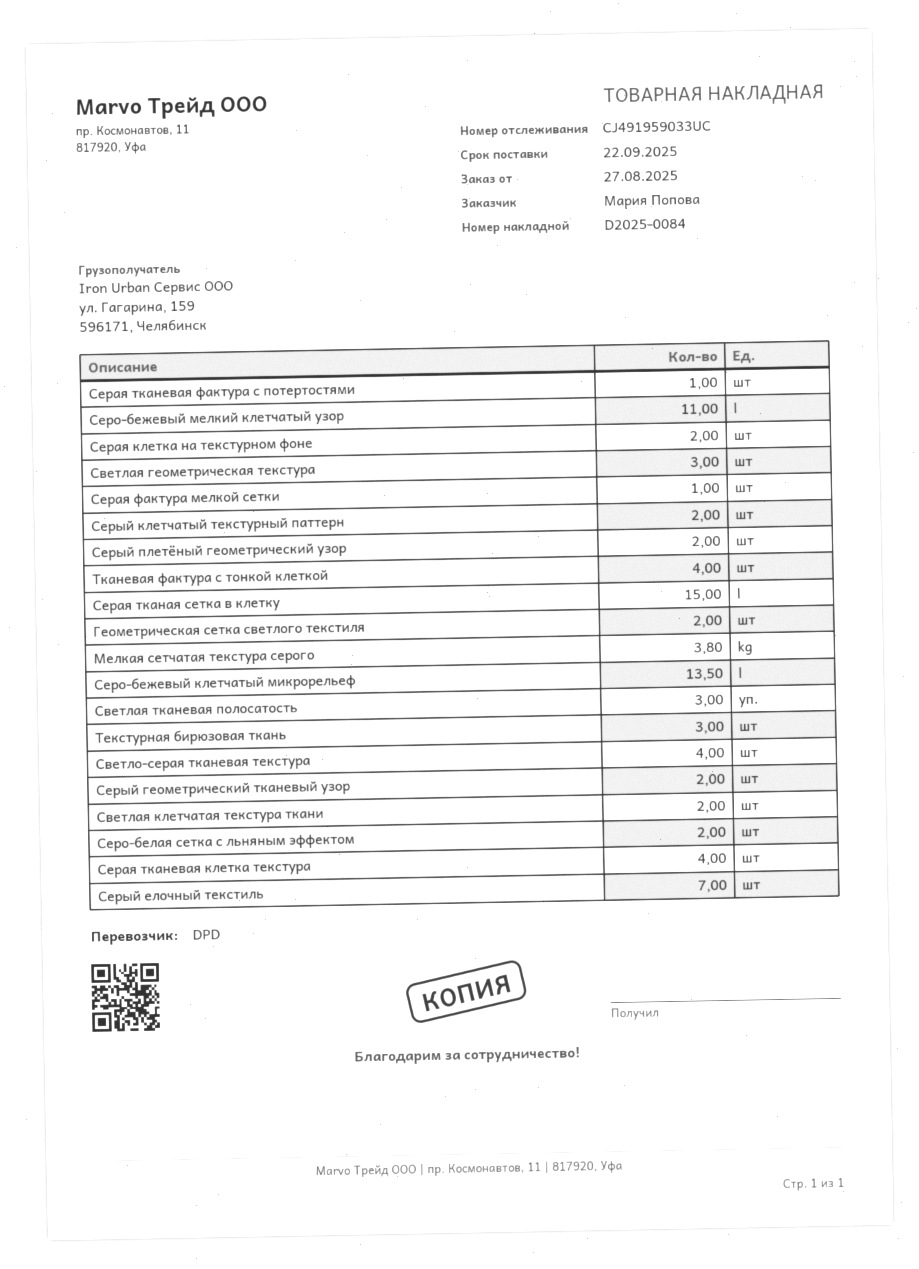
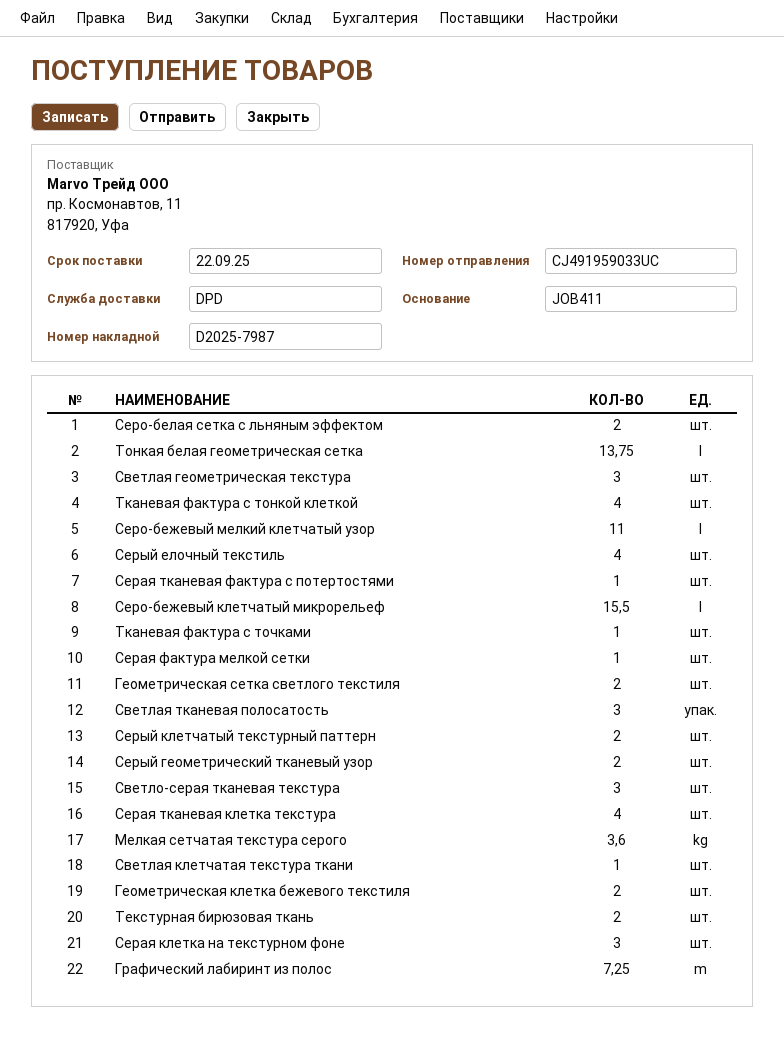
delivery note number: D2025-0084 -> D2025-7987
Серая клетка на текстурном фоне: 2 -> 3
Серый плетёный геометрический узор: 2 -> none
Серая тканая сетка в клетку: 15 -> none
Мелкая сетчатая текстура серого: 3.8 -> 3.6
Серо-бежевый клетчатый микрорельеф: 13.5 -> 15.5
Текстурная бирюзовая ткань: 3 -> 2
Светло-серая тканевая текстура: 4 -> 3
Светлая клетчатая текстура ткани: 2 -> 1
Серый елочный текстиль: 7 -> 4
Тонкая белая геометрическая сетка: none -> 13.75
Тканевая фактура с точками: none -> 1
Геометрическая клетка бежевого текстиля: none -> 2
Графический лабиринт из полос: none -> 7.25

